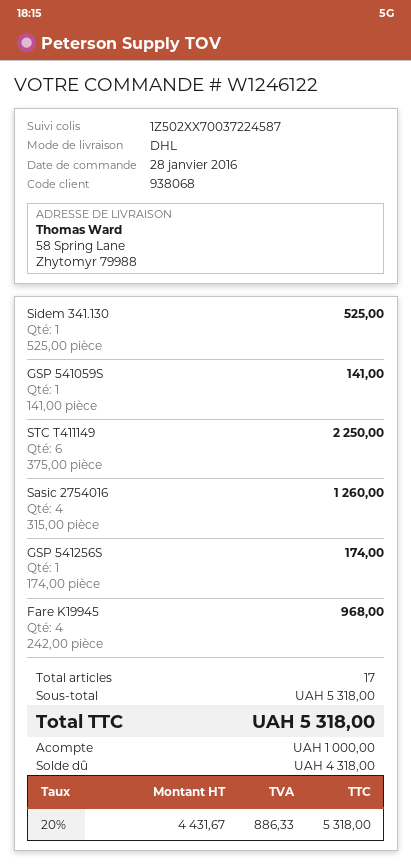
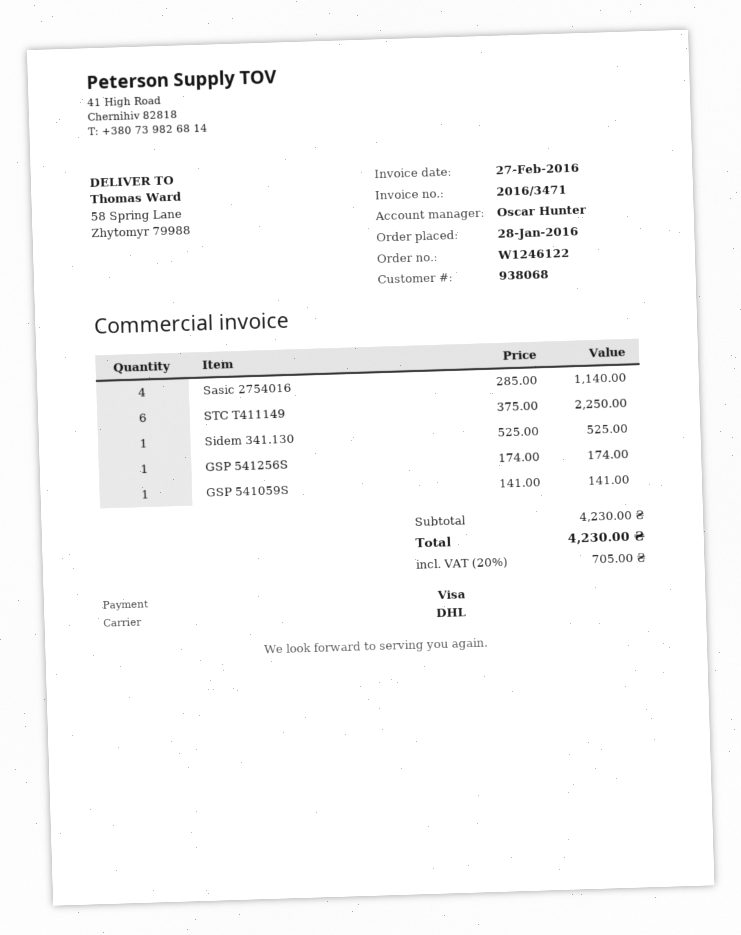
Sasic 2754016: 4 x 315.00 = 1260.00 -> 4 x 285.00 = 1140.00
Fare K19945: 4 x 242.00 = 968.00 -> none
subtotal: 5318.00 -> 4230.00
tax: 20% = 886.33 -> 20% = 705.00
total: 5318.00 -> 4230.00

